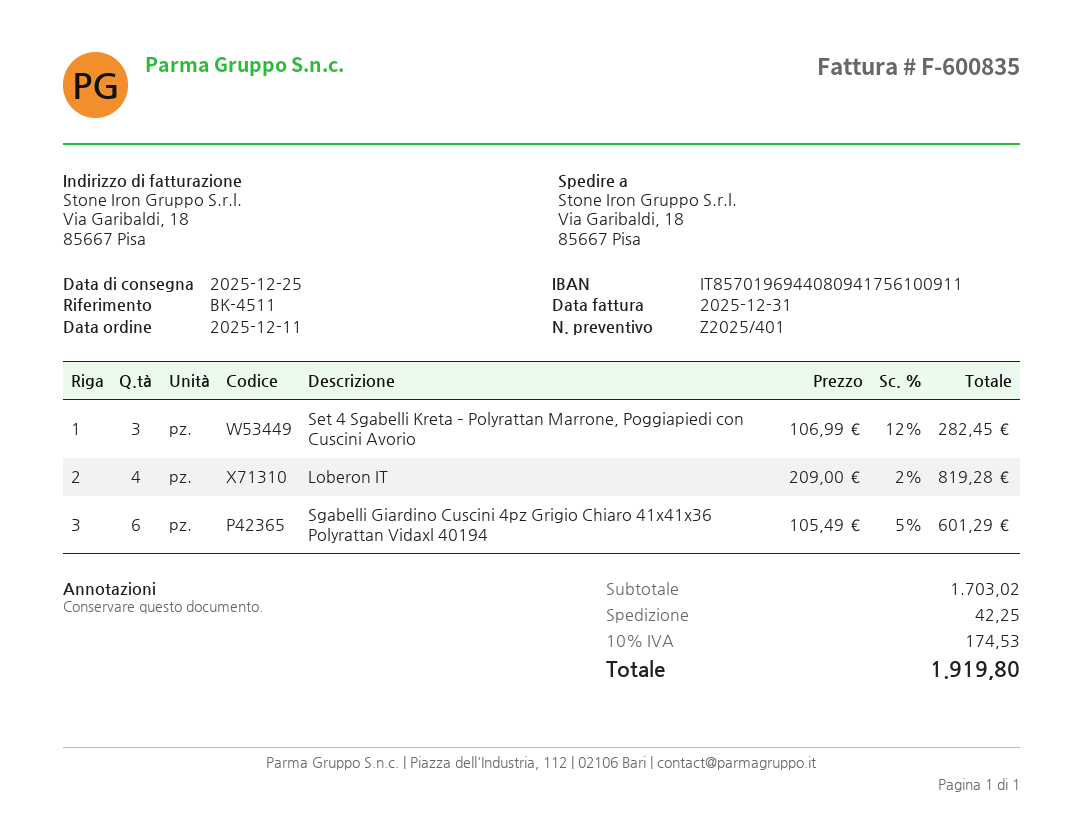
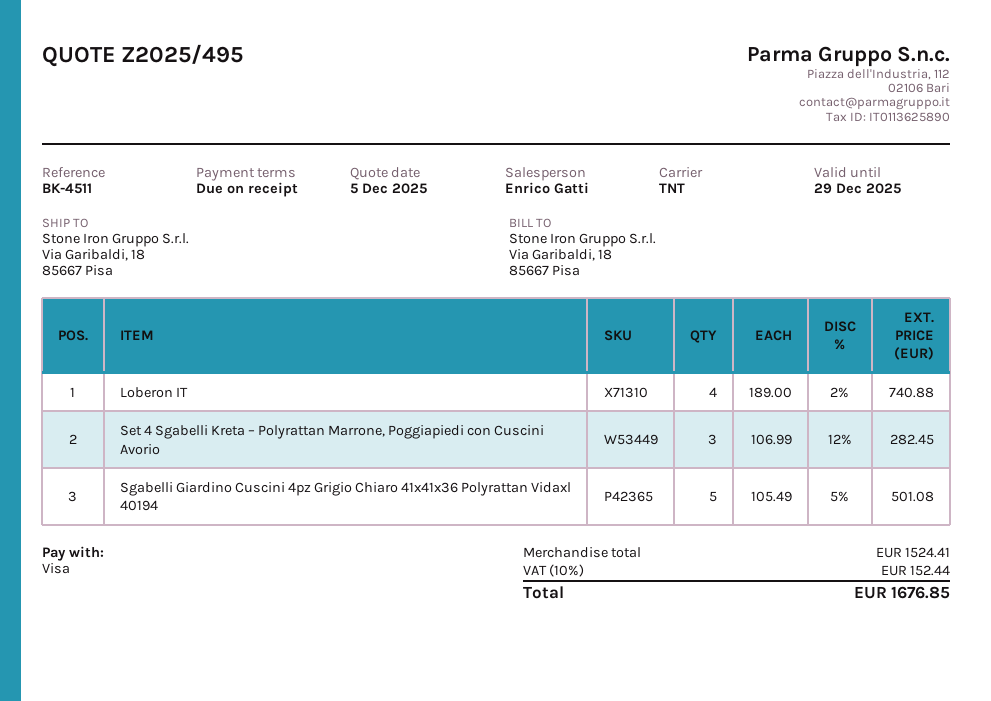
quote number: Z2025/401 -> Z2025/495
Loberon IT: 4 x 209.00 - 2% = 819.28 -> 4 x 189.00 - 2% = 740.88
Sgabelli Giardino Cuscini 4pz Grigio Chiaro 41x41x36 Polyrattan Vidaxl 40194: 6 x 105.49 - 5% = 601.29 -> 5 x 105.49 - 5% = 501.08
subtotal: 1703.02 -> 1524.41
shipping: 42.25 -> none
tax: 10% = 174.53 -> 10% = 152.44
total: 1919.80 -> 1676.85

